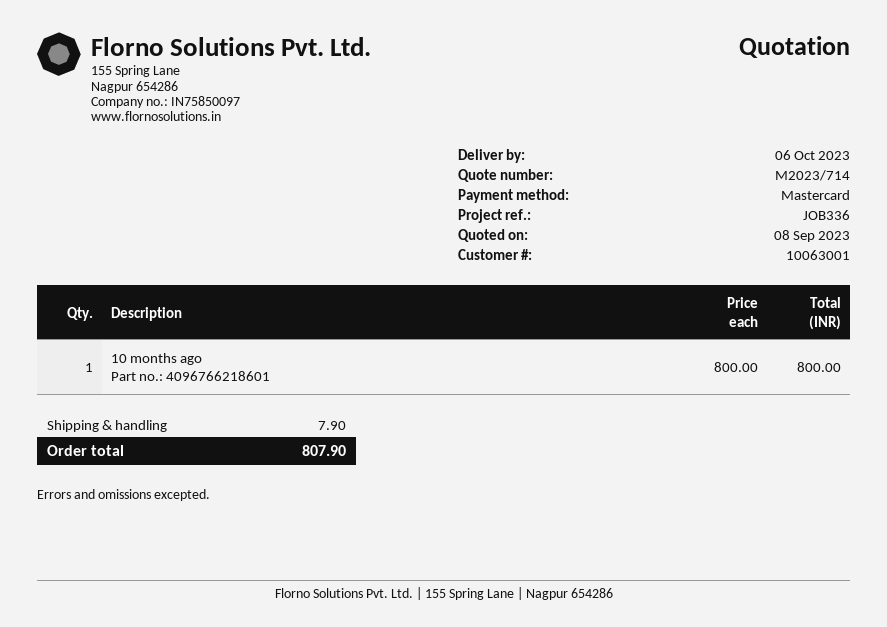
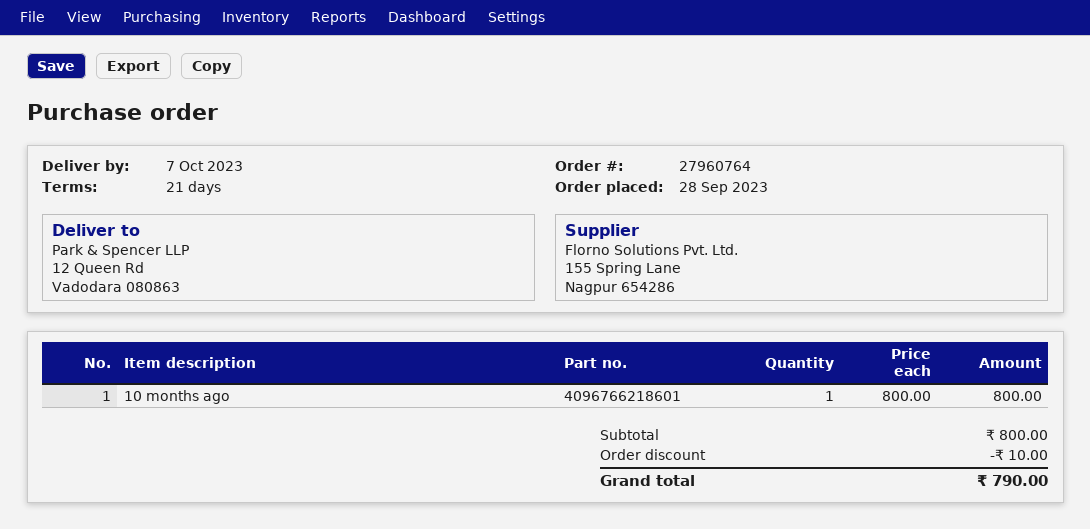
delivery date: 2023-10-06 -> 2023-10-07
discount: none -> 10.00
shipping: 7.90 -> none
total: 807.90 -> 790.00

